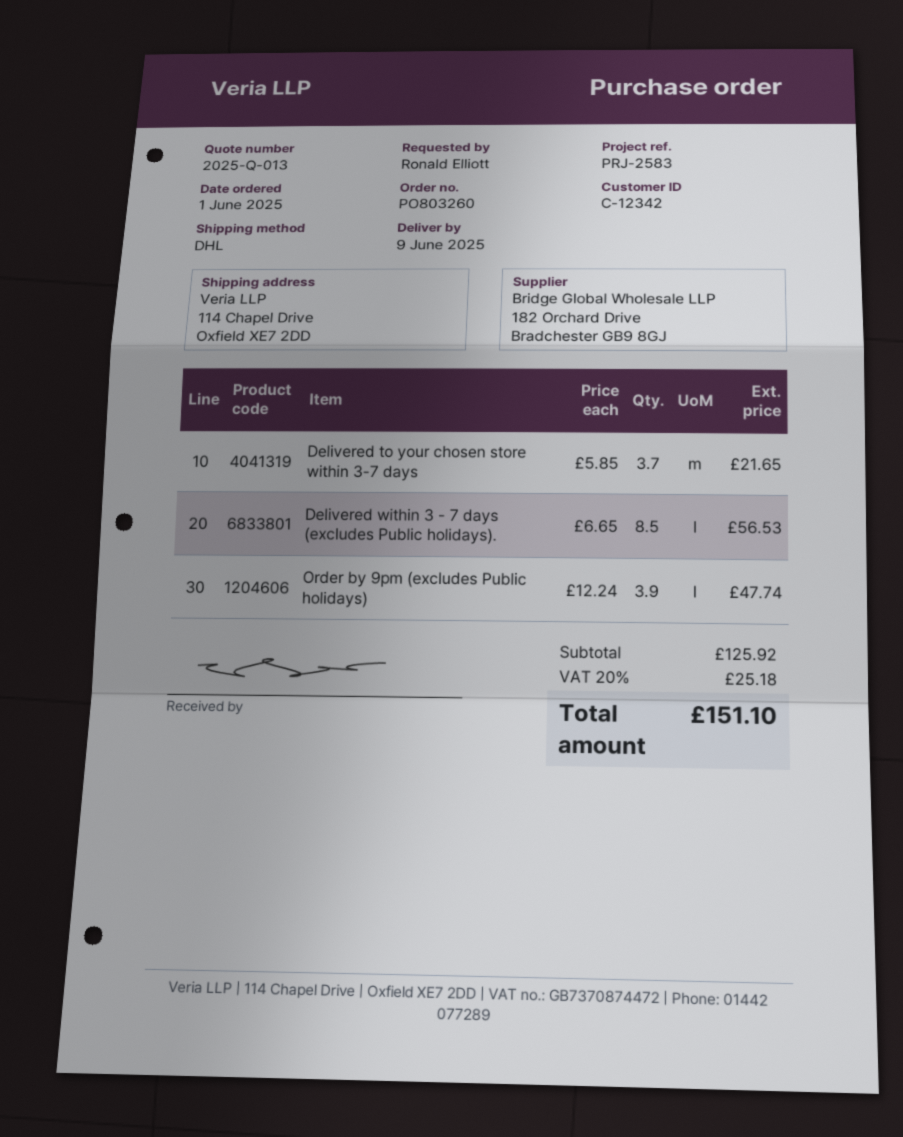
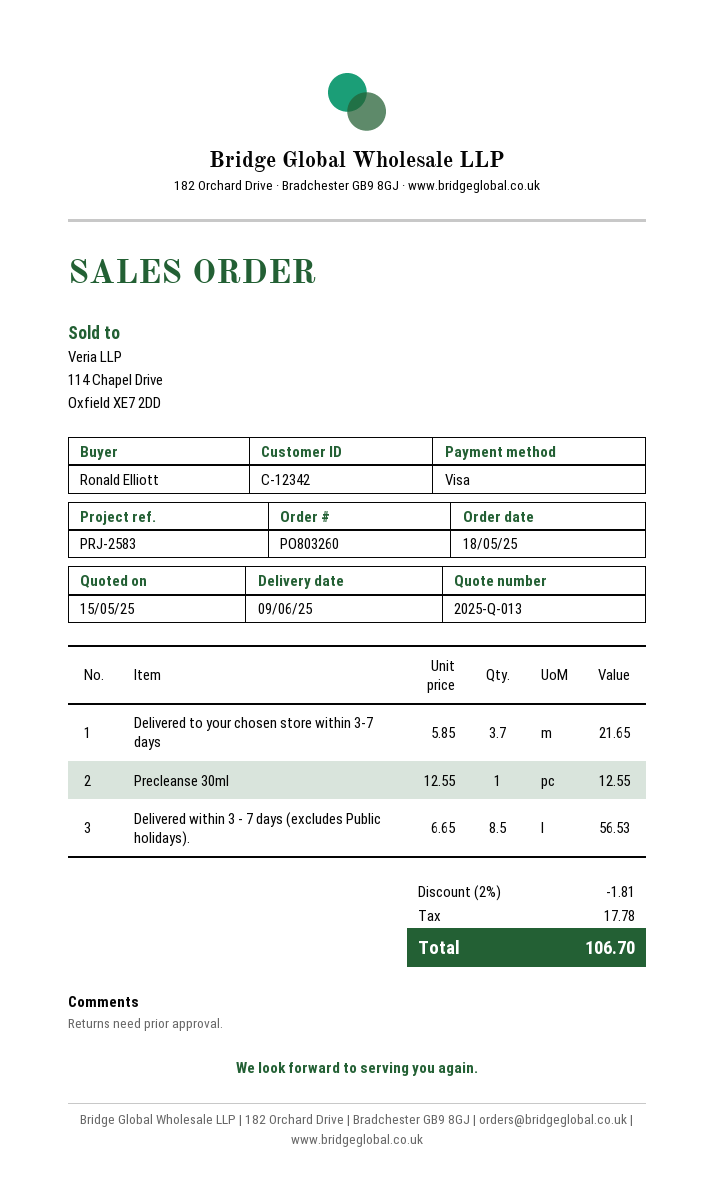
order date: 2025-06-01 -> 2025-05-18
Order by 9pm (excludes Public holidays): 3.9 x 12.24 = 47.74 -> none
Precleanse 30ml: none -> 1 x 12.55 = 12.55
discount: none -> 2% = 1.81
tax: 25.18 -> 17.78
total: 151.10 -> 106.70

